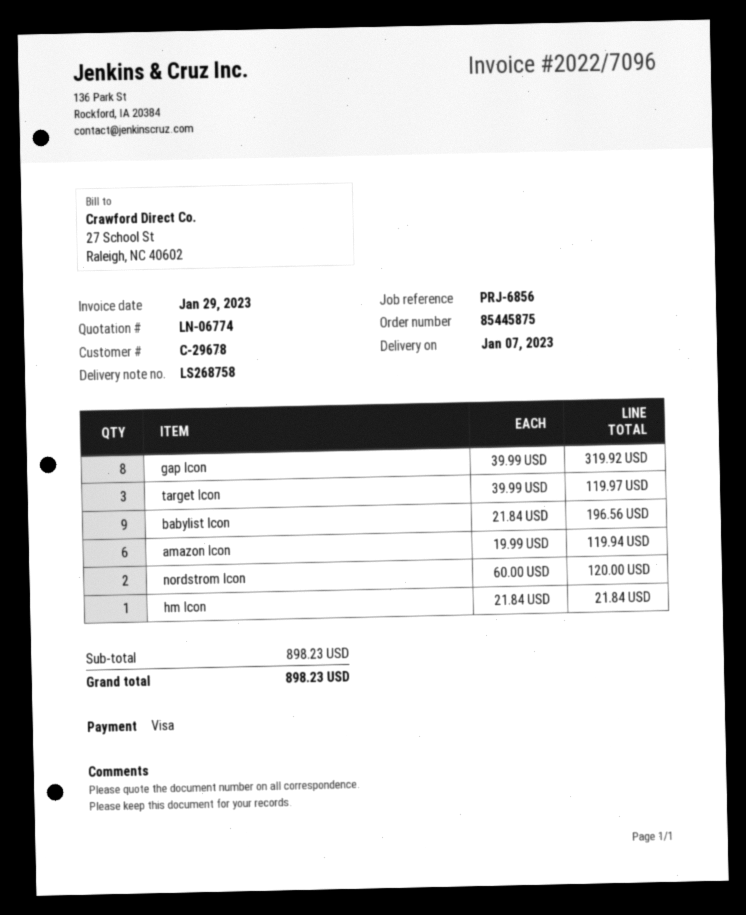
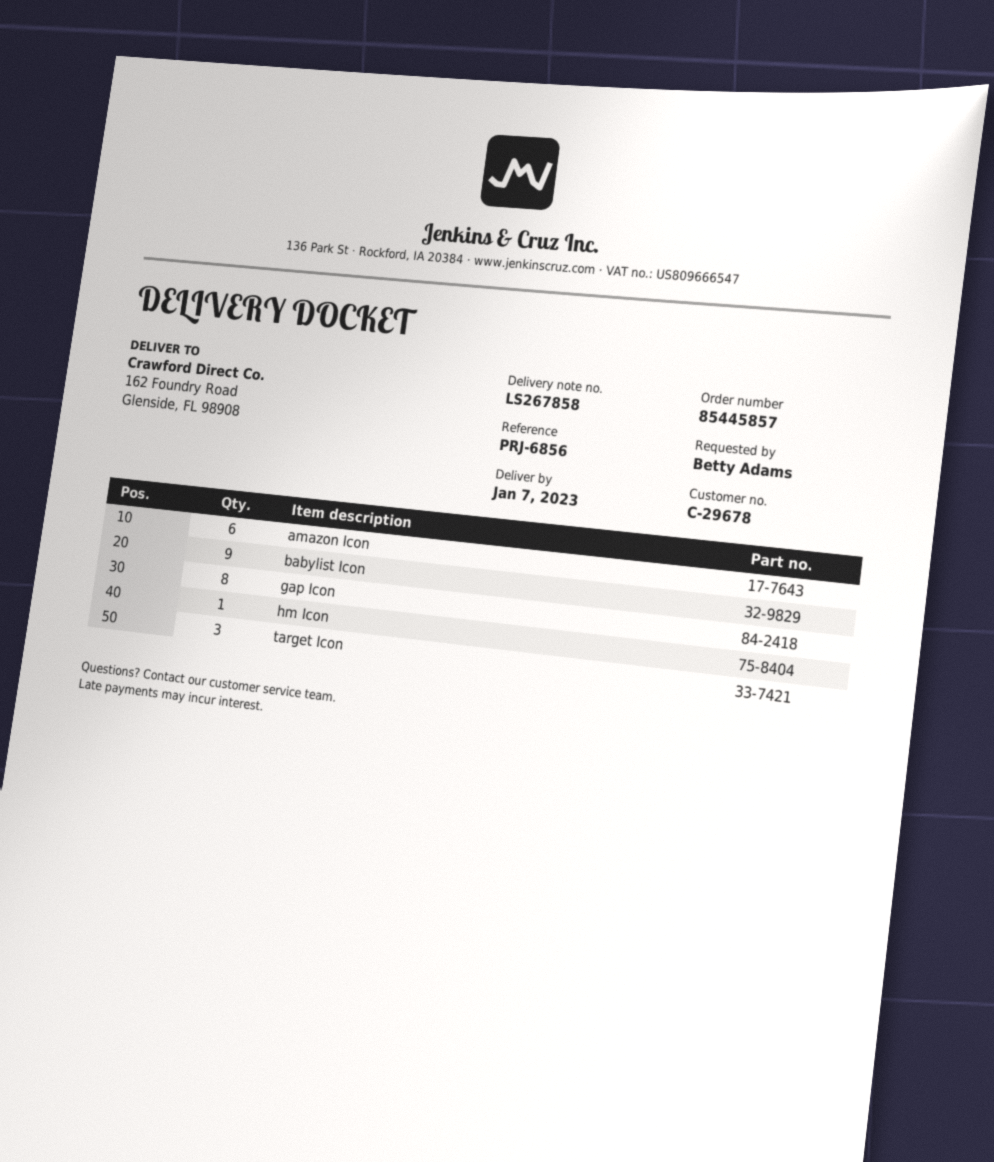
order number: 85445875 -> 85445857
delivery note number: LS268758 -> LS267858
nordstrom Icon: 2 -> none

